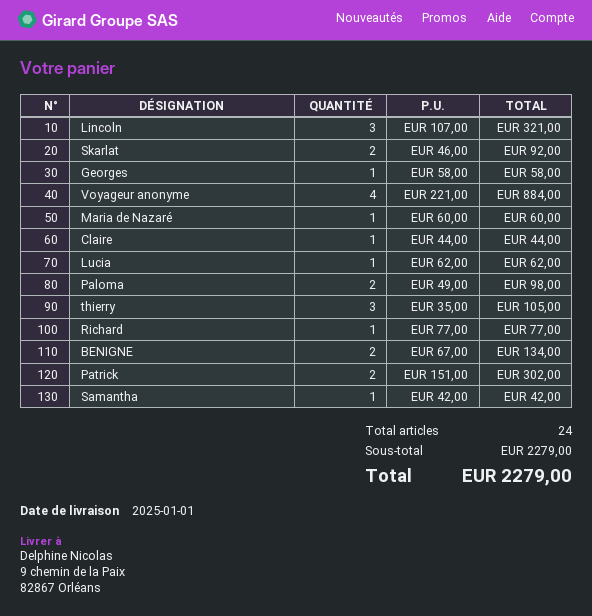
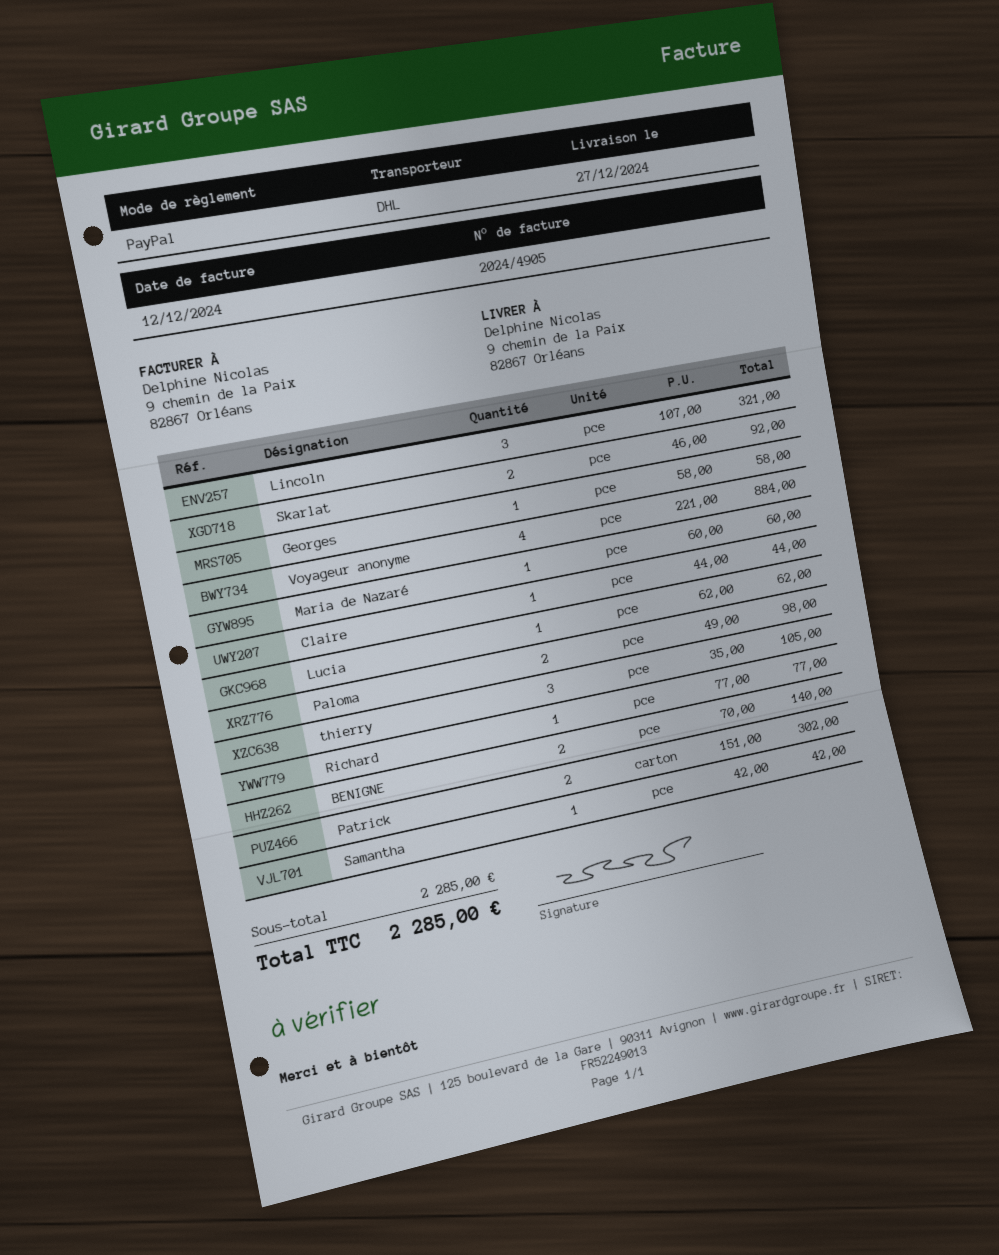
delivery date: 2025-01-01 -> 2024-12-27
BENIGNE: 2 x 67.00 = 134.00 -> 2 x 70.00 = 140.00
subtotal: 2279.00 -> 2285.00
total: 2279.00 -> 2285.00

